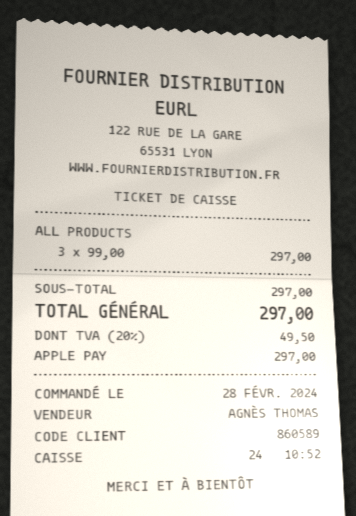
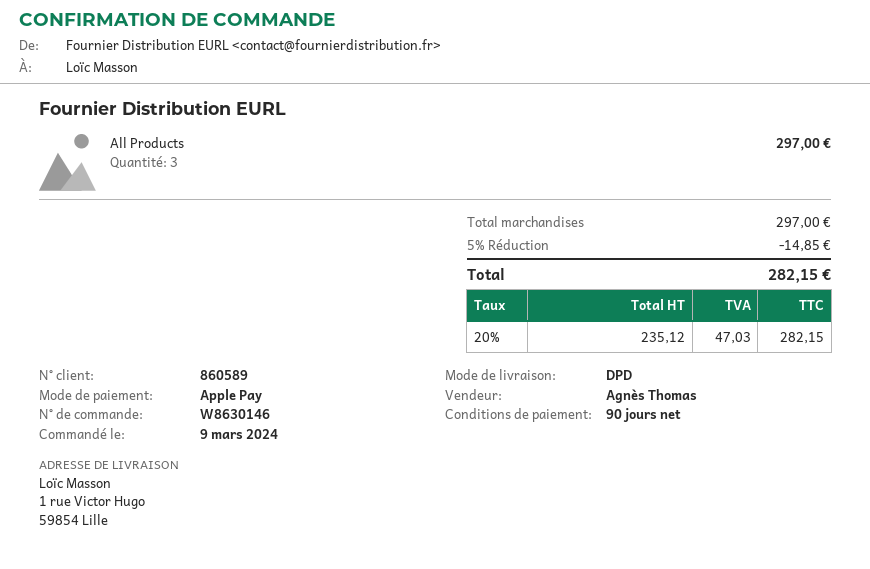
order date: 2024-02-28 -> 2024-03-09
discount: none -> 5% = 14.85
tax: 20% = 49.50 -> 20% = 47.03
total: 297.00 -> 282.15

